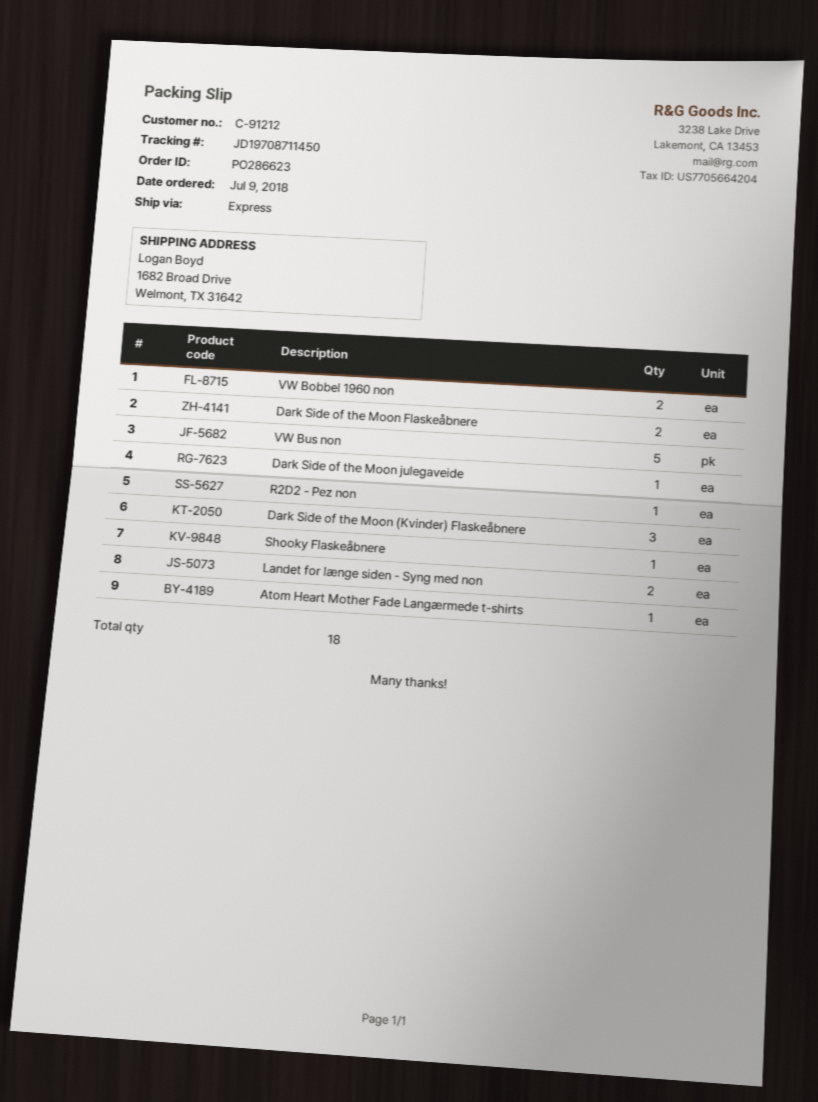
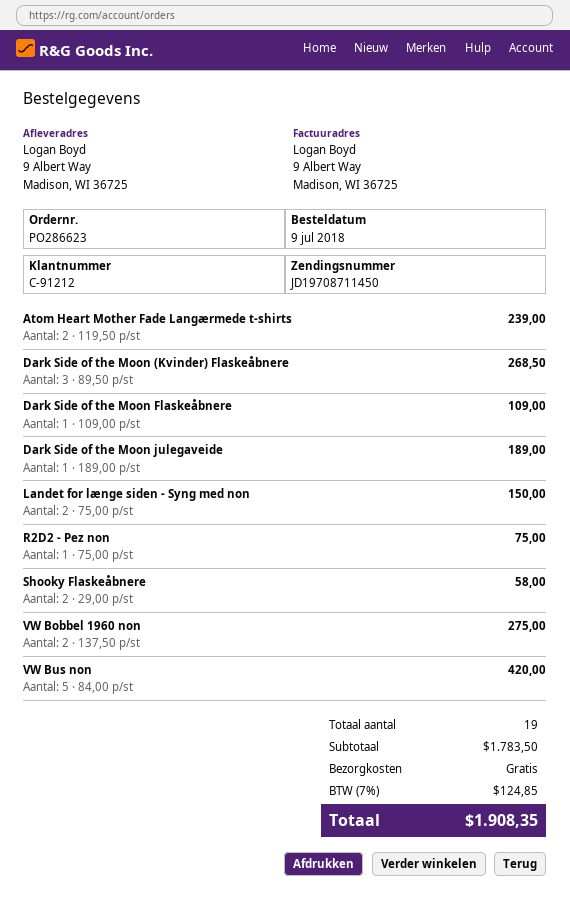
ship to: 1682 Broad Drive, Welmont, TX 31642 -> 9 Albert Way, Madison, WI 36725
Dark Side of the Moon Flaskeåbnere: 2 -> 1
Shooky Flaskeåbnere: 1 -> 2
Atom Heart Mother Fade Langærmede t-shirts: 1 -> 2
total quantity: 18 -> 19

